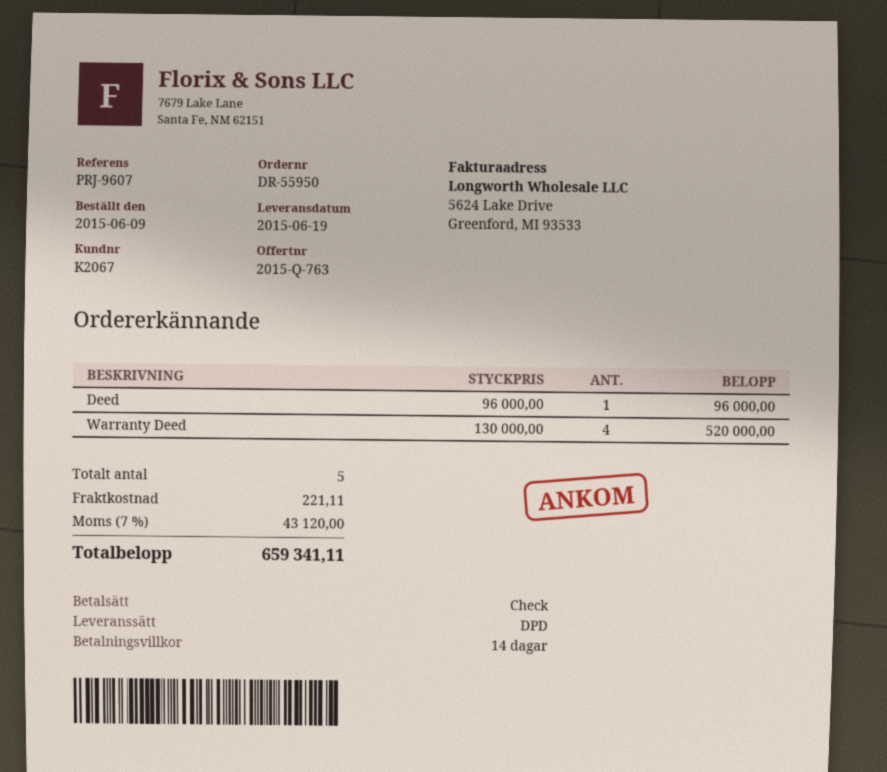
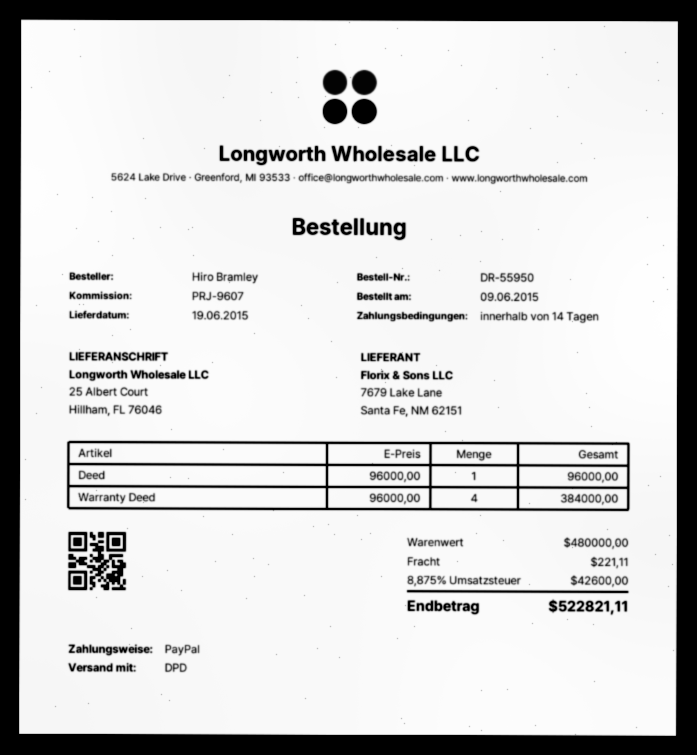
payment method: cheque -> PayPal
Warranty Deed: 4 x 130000.00 = 520000.00 -> 4 x 96000.00 = 384000.00
tax: 7% = 43120.00 -> 8.875% = 42600.00
total: 659341.11 -> 522821.11

